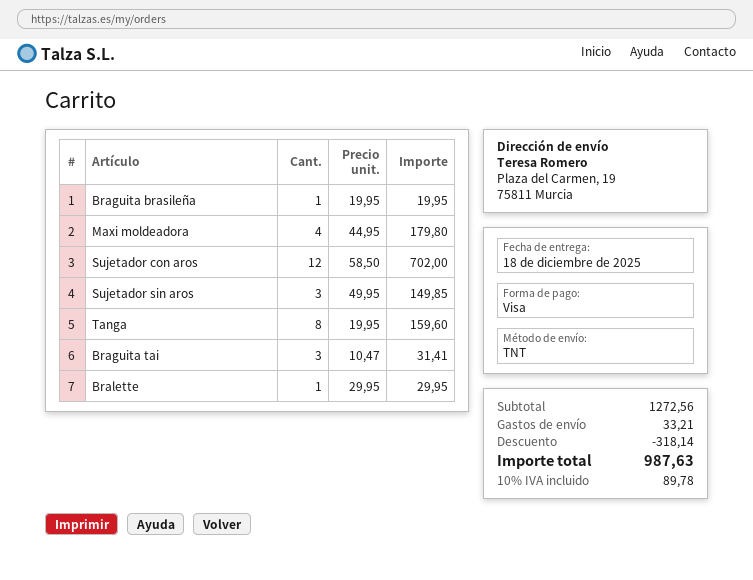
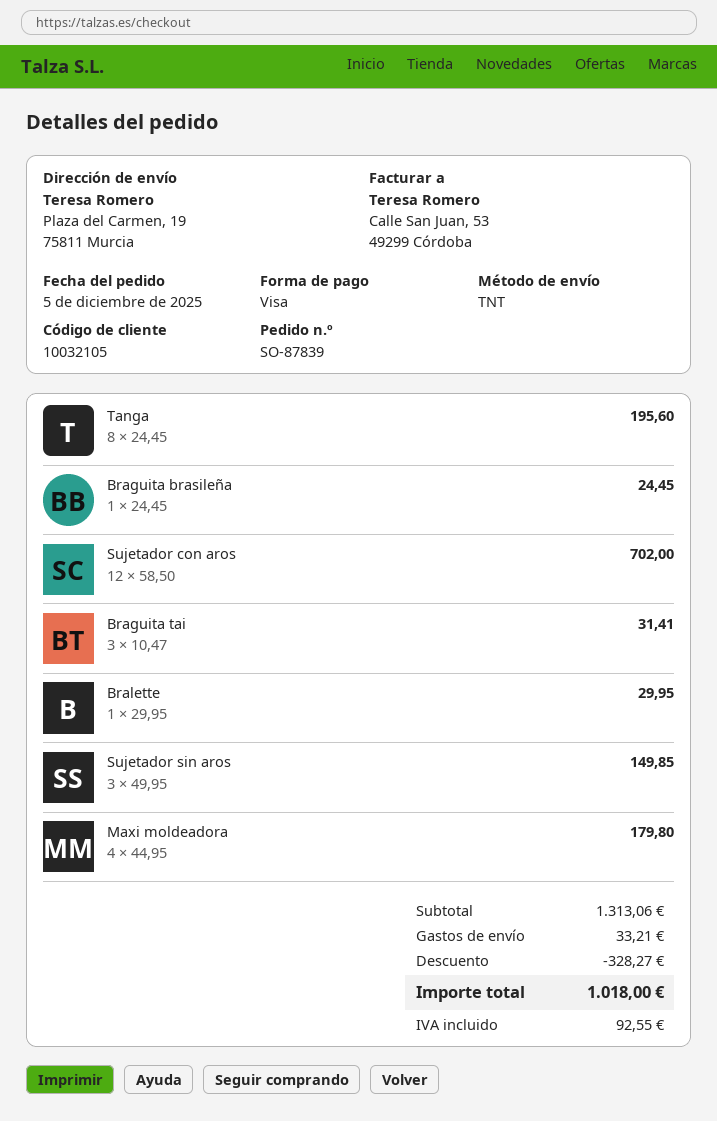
Braguita brasileña: 1 x 19.95 = 19.95 -> 1 x 24.45 = 24.45
Tanga: 8 x 19.95 = 159.60 -> 8 x 24.45 = 195.60
subtotal: 1272.56 -> 1313.06
discount: 318.14 -> 328.27
tax: 89.78 -> 92.55
total: 987.63 -> 1018.00

